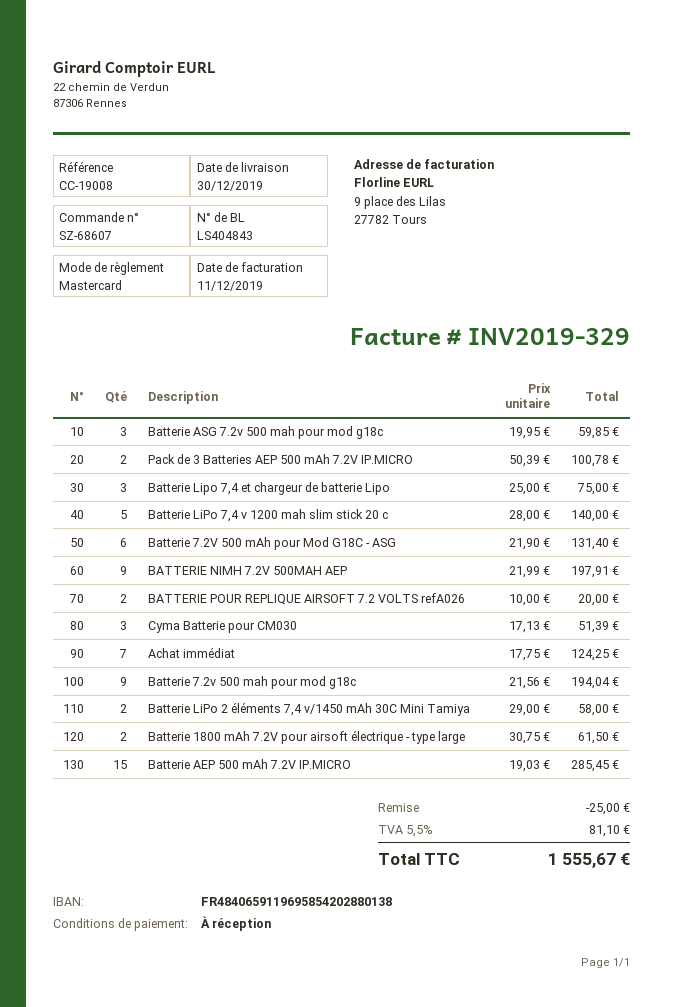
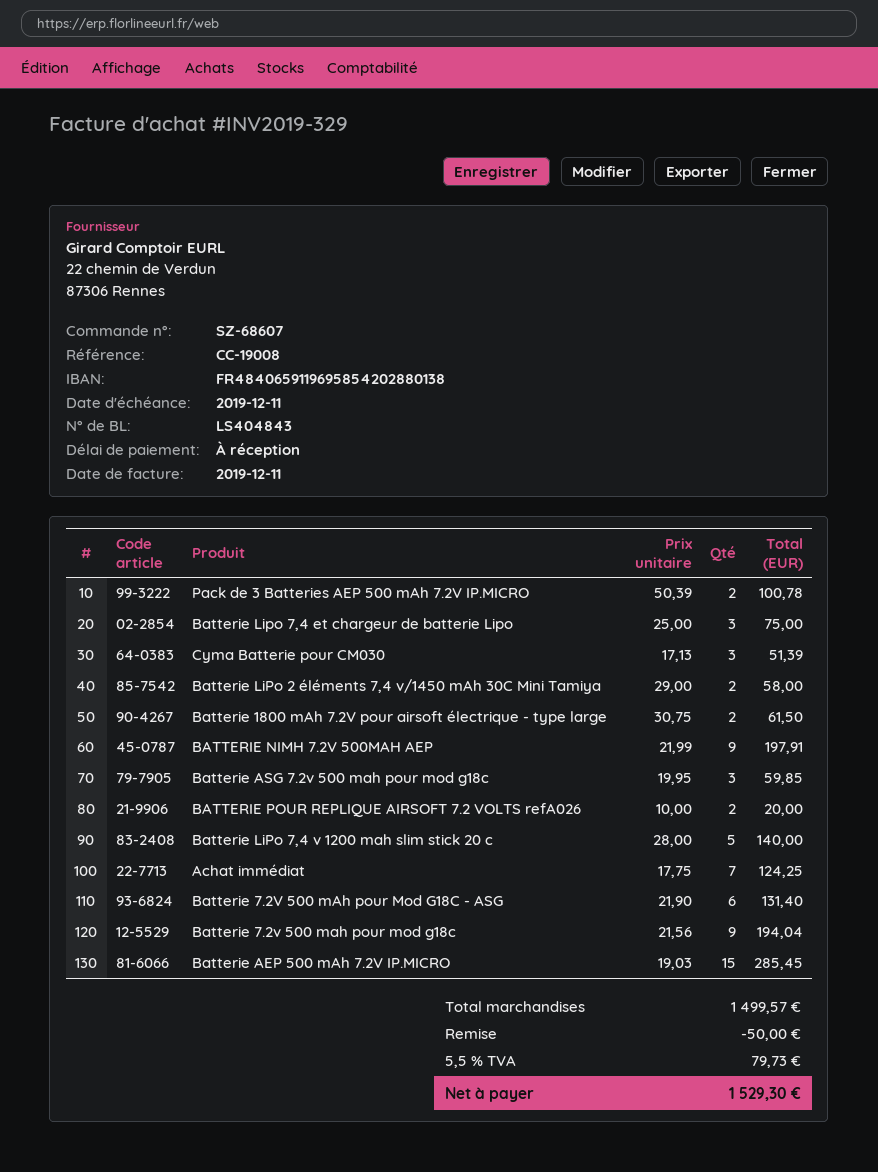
discount: 25.00 -> 50.00
tax: 5.5% = 81.10 -> 5.5% = 79.73
total: 1555.67 -> 1529.30

